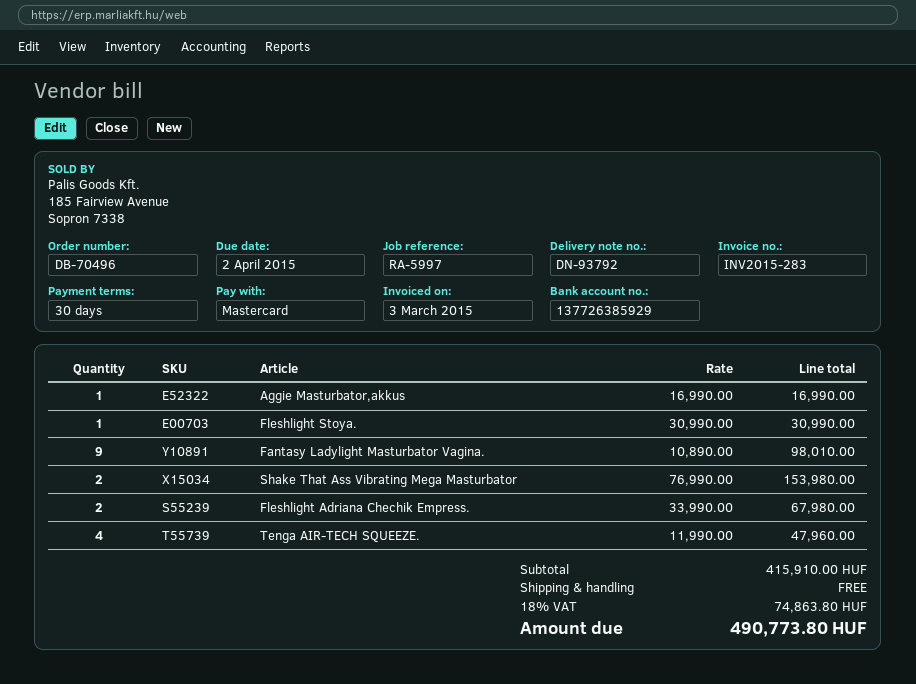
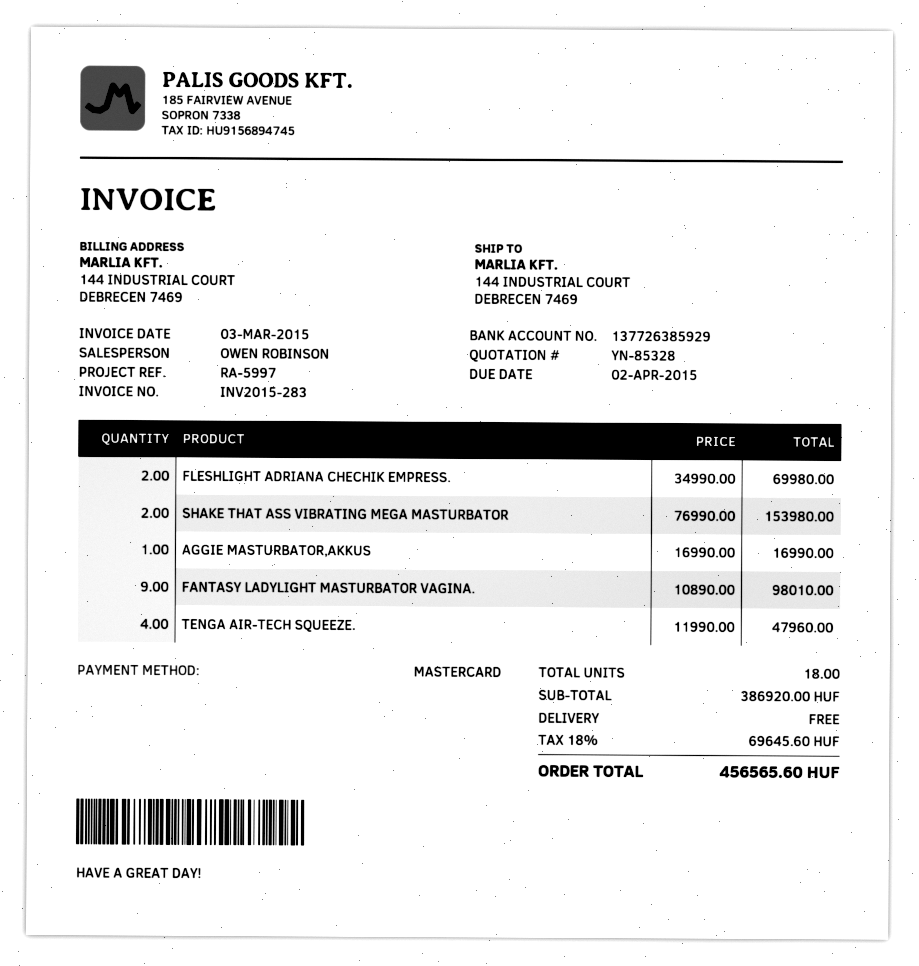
Fleshlight Stoya.: 1 x 30990.00 = 30990.00 -> none
Fleshlight Adriana Chechik Empress.: 2 x 33990.00 = 67980.00 -> 2 x 34990.00 = 69980.00
subtotal: 415910.00 -> 386920.00
tax: 18% = 74863.80 -> 18% = 69645.60
total: 490773.80 -> 456565.60

